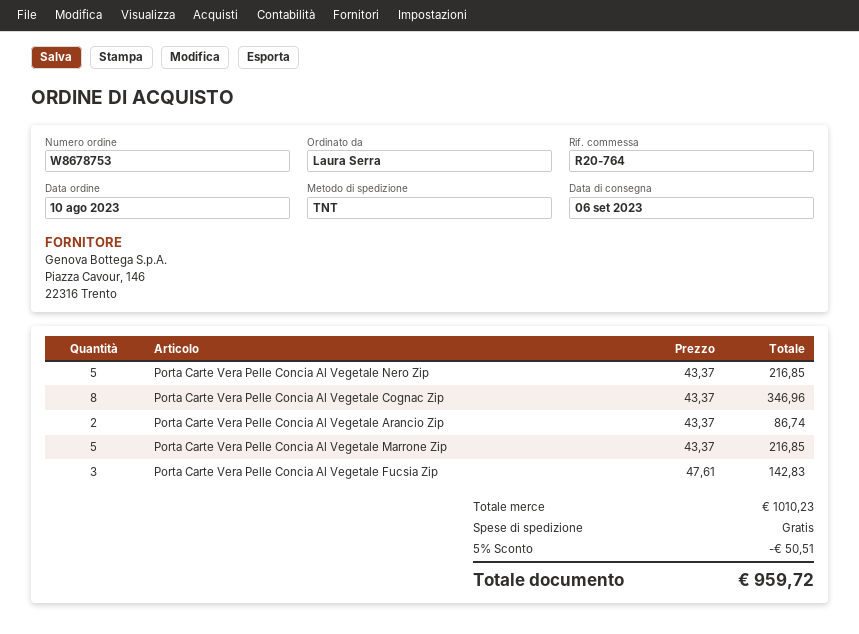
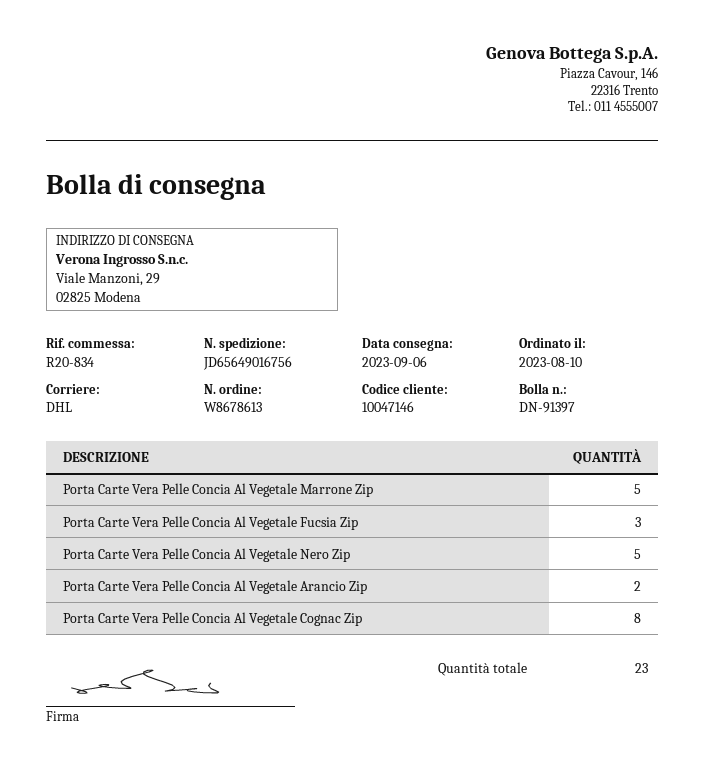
order number: W8678753 -> W8678613
reference: R20-764 -> R20-834
shipping method: TNT -> DHL

